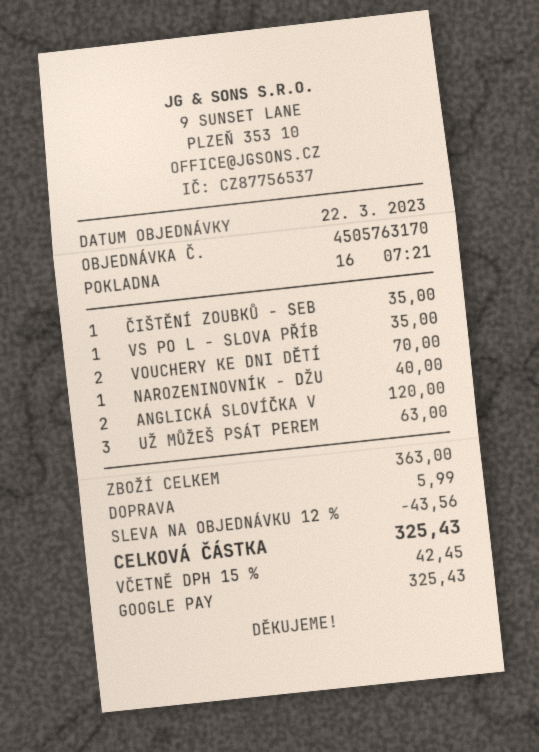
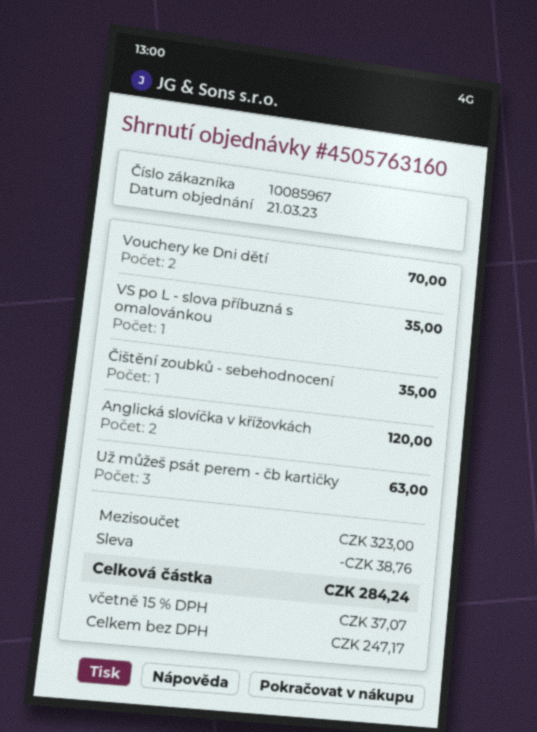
order number: 4505763170 -> 4505763160
order date: 2023-03-22 -> 2023-03-21
NAROZENINOVNÍK - DŽU: 1 for 40.00 -> none
subtotal: 363.00 -> 323.00
discount: 43.56 -> 38.76
shipping: 5.99 -> none
tax: 15% = 42.45 -> 15% = 37.07
total: 325.43 -> 284.24

